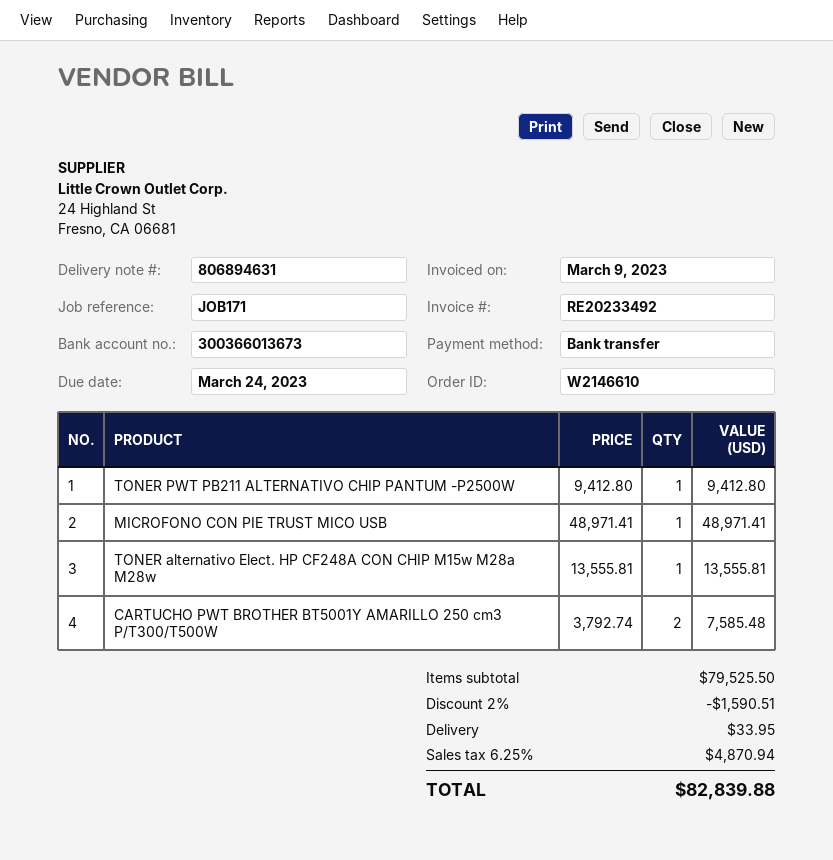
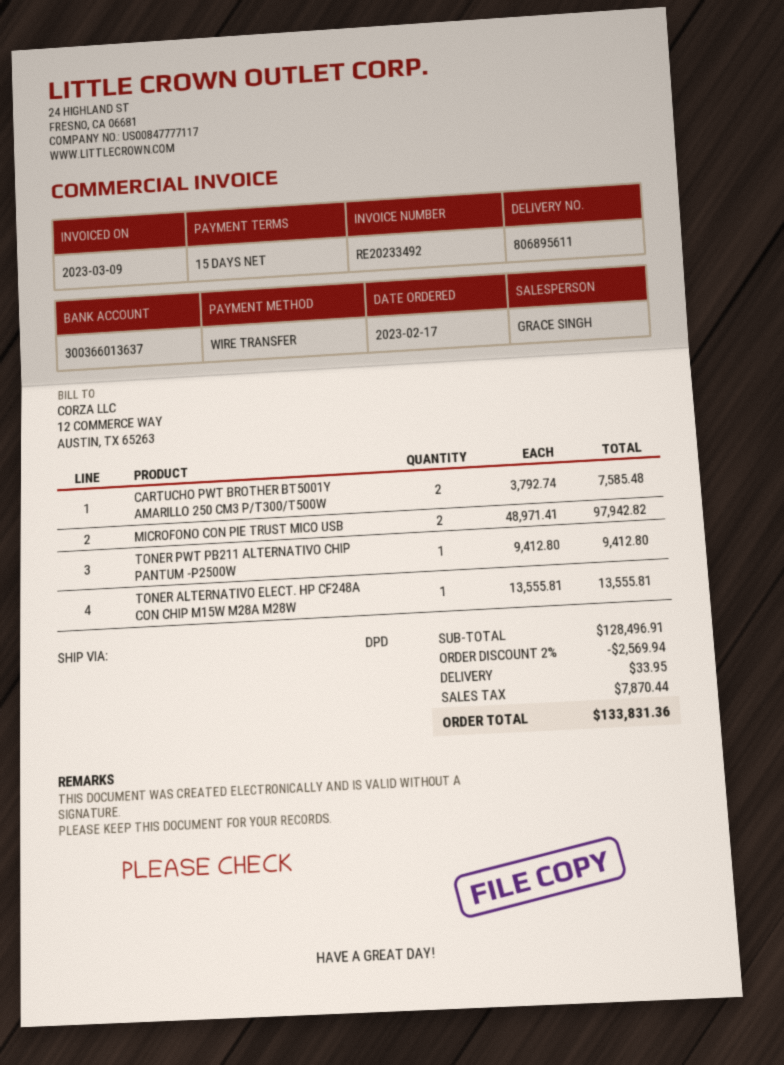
delivery note number: 806894631 -> 806895611
bank account: 300366013673 -> 300366013637
MICROFONO CON PIE TRUST MICO USB: 1 x 48971.41 = 48971.41 -> 2 x 48971.41 = 97942.82
subtotal: 79525.50 -> 128496.91
discount: 2% = 1590.51 -> 2% = 2569.94
tax: 4870.94 -> 7870.44
total: 82839.88 -> 133831.36

